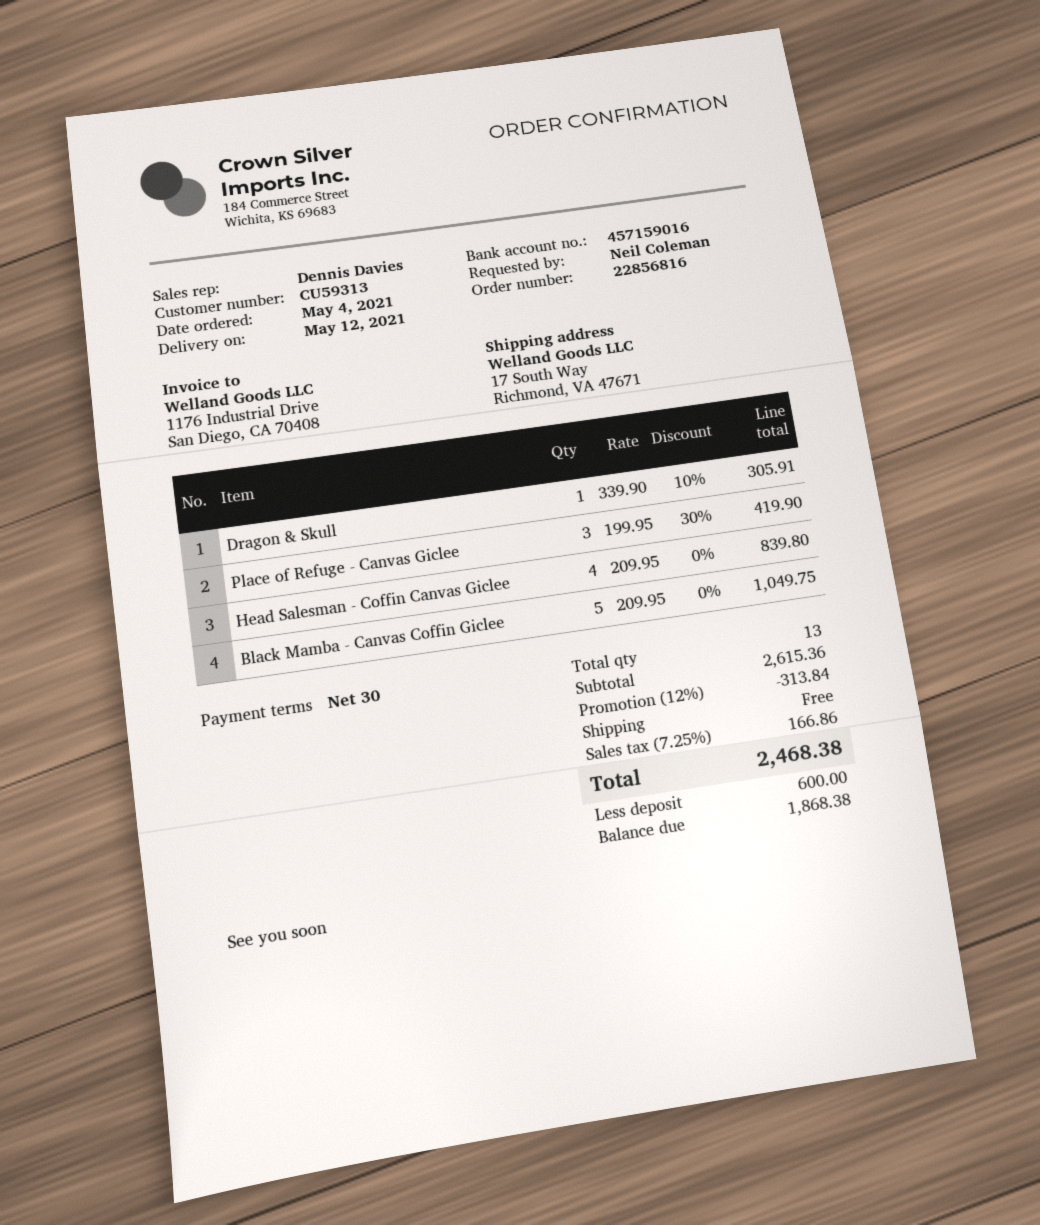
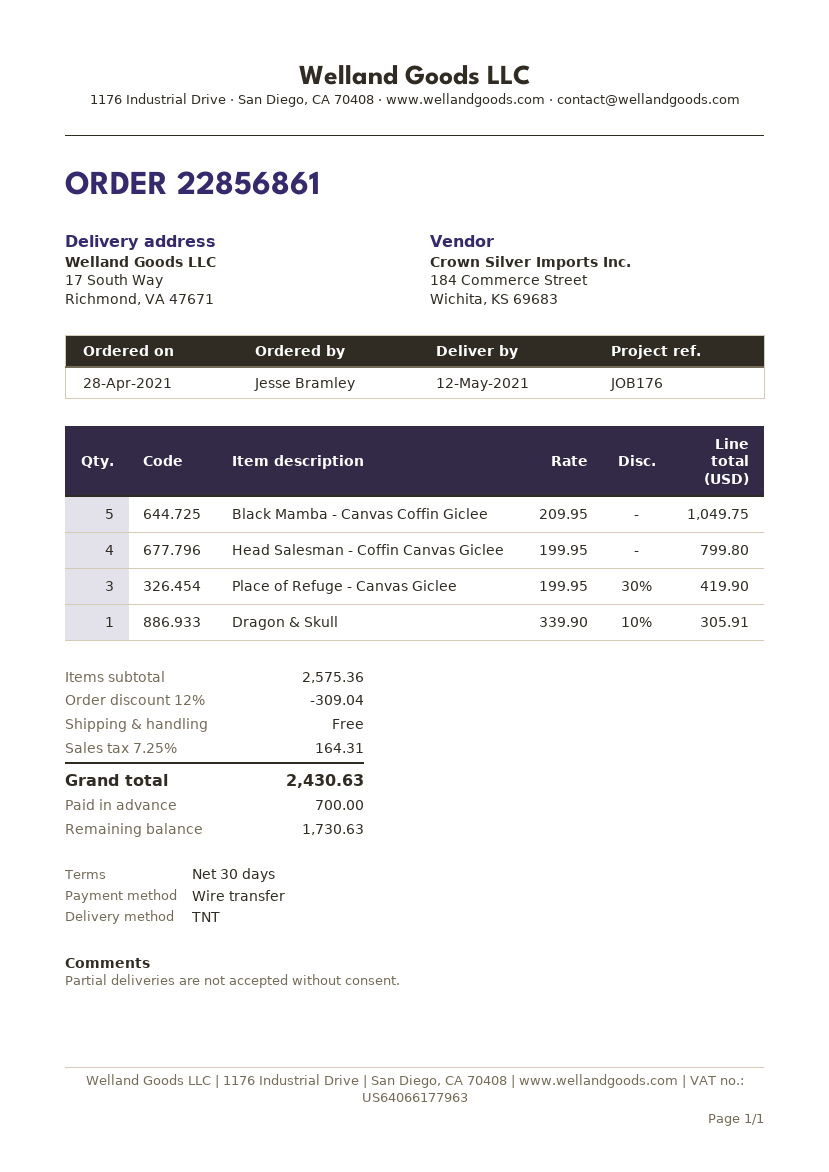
order number: 22856816 -> 22856861
order date: 2021-05-04 -> 2021-04-28
ordered by: Neil Coleman -> Jesse Bramley
Head Salesman - Coffin Canvas Giclee: 4 x 209.95 = 839.80 -> 4 x 199.95 = 799.80
subtotal: 2615.36 -> 2575.36
discount: 12% = 313.84 -> 12% = 309.04
tax: 7.25% = 166.86 -> 7.25% = 164.31
total: 2468.38 -> 2430.63
deposit: 600.00 -> 700.00
balance: 1868.38 -> 1730.63

